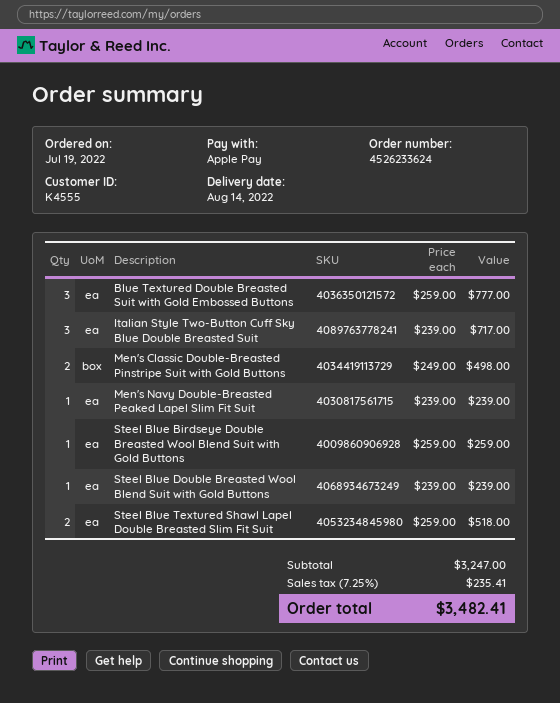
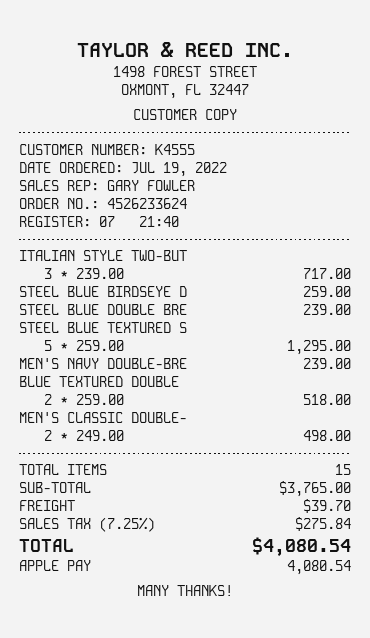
Blue Textured Double Breasted Suit with Gold Embossed Buttons: 3 x 259.00 = 777.00 -> 2 x 259.00 = 518.00
Steel Blue Textured Shawl Lapel Double Breasted Slim Fit Suit: 2 x 259.00 = 518.00 -> 5 x 259.00 = 1295.00
subtotal: 3247.00 -> 3765.00
shipping: none -> 39.70
tax: 7.25% = 235.41 -> 7.25% = 275.84
total: 3482.41 -> 4080.54

